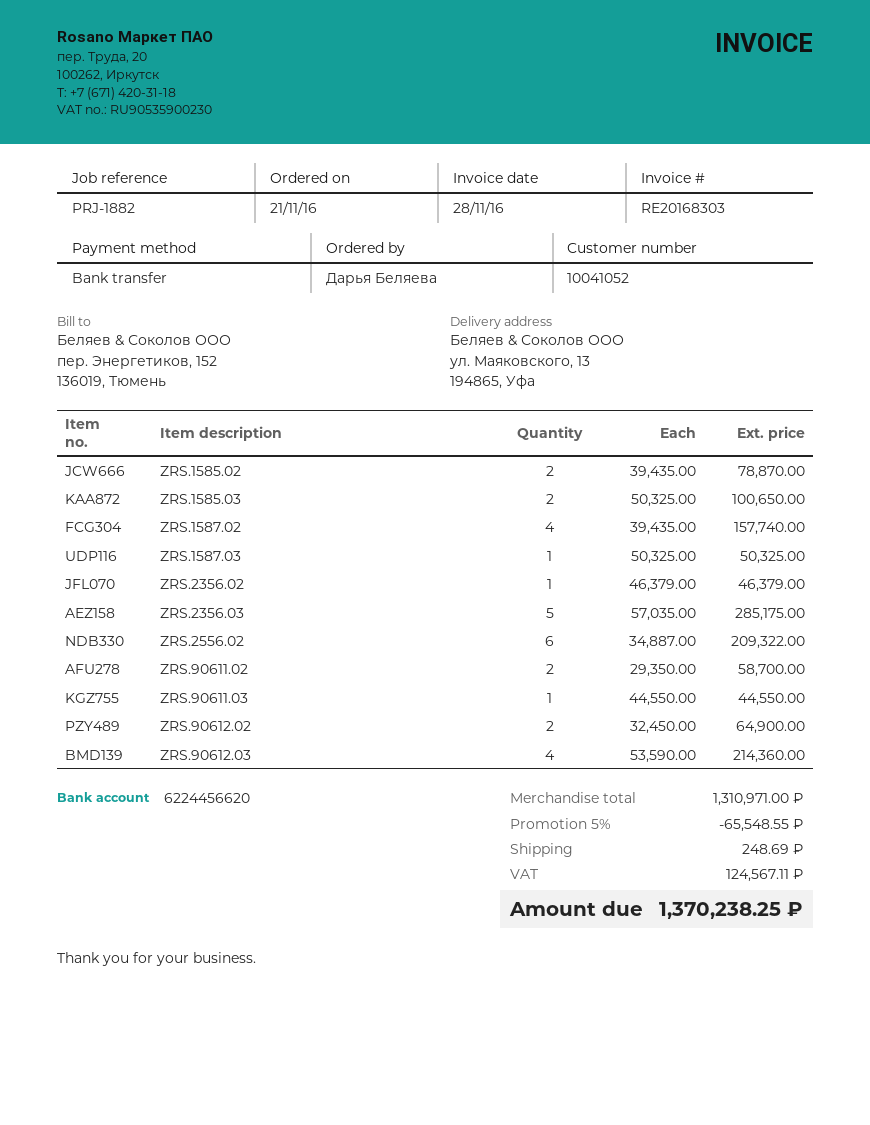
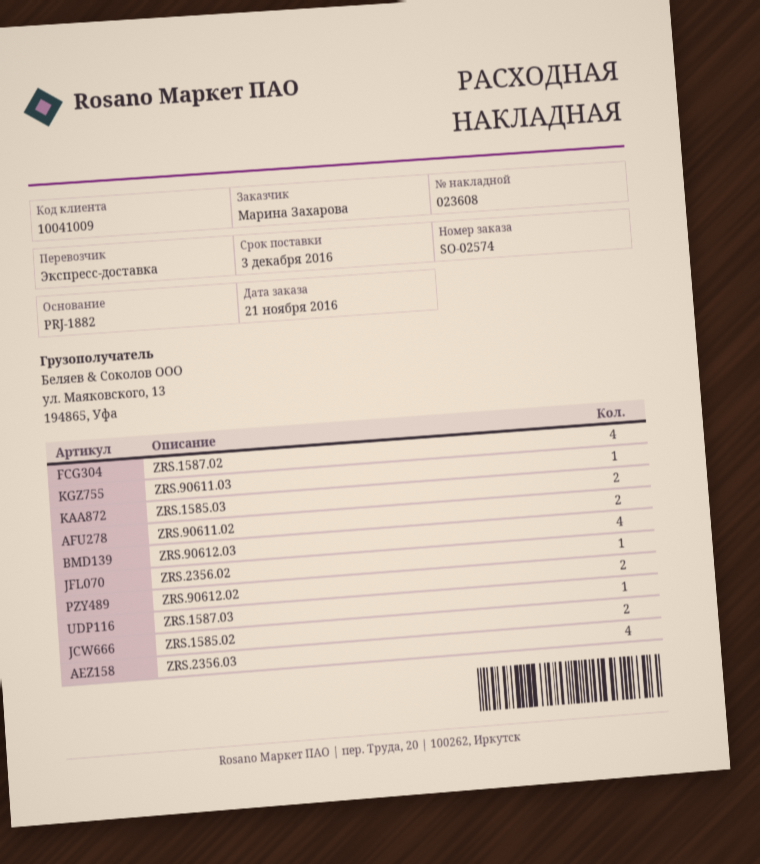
customer number: 10041052 -> 10041009
ordered by: Дарья Беляева -> Марина Захарова
ZRS.2356.03: 5 -> 4
ZRS.2556.02: 6 -> none

